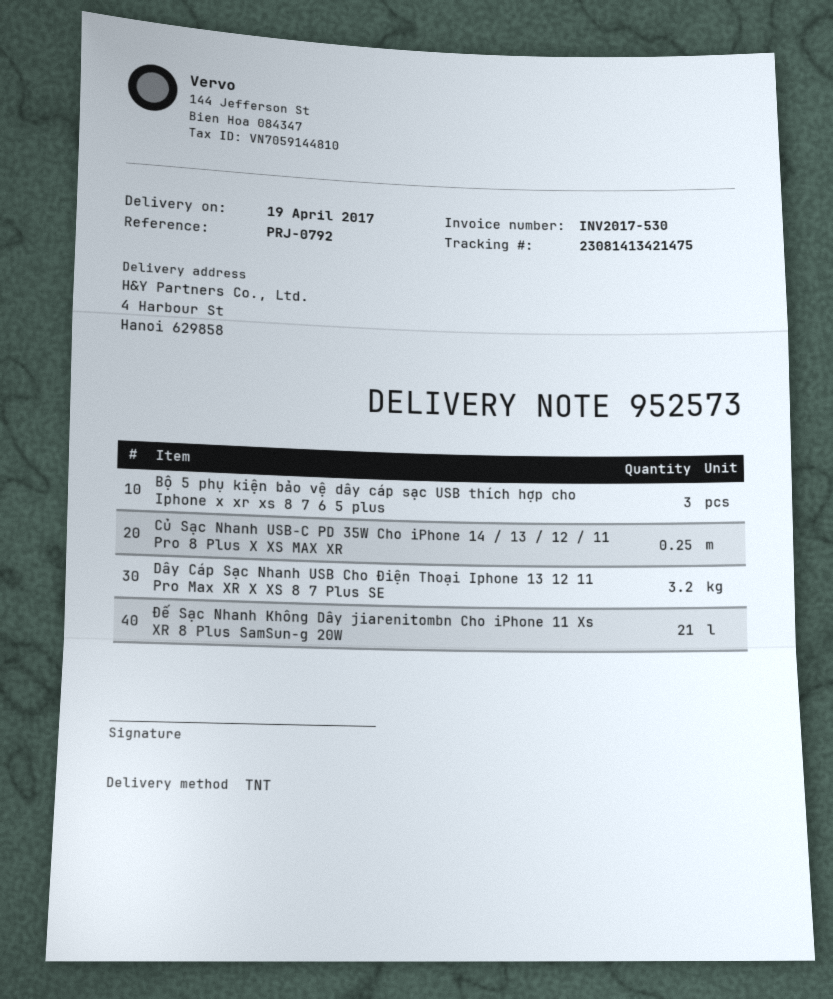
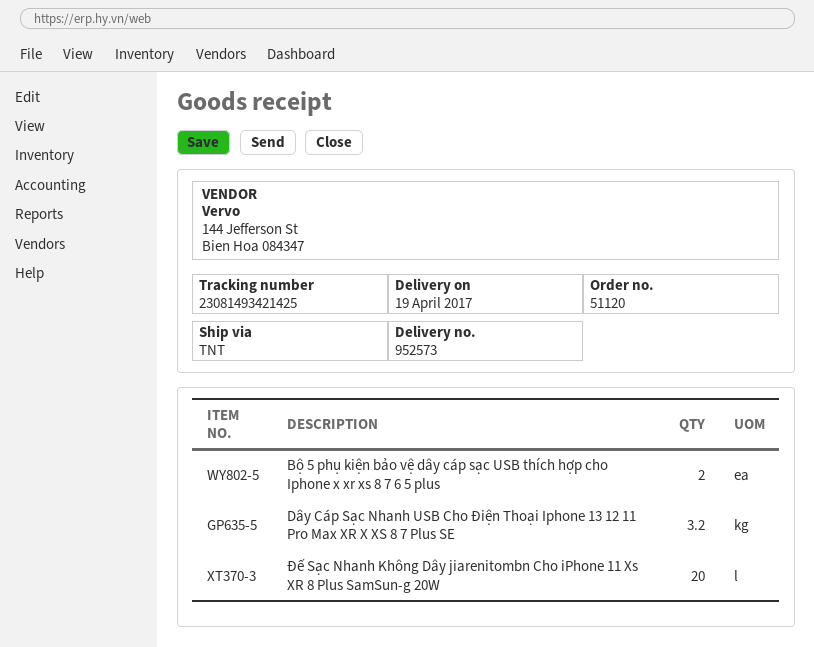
tracking number: 23081413421475 -> 23081493421425
Bộ 5 phụ kiện bảo vệ dây cáp sạc USB thích hợp cho Iphone x xr xs 8 7 6 5 plus: 3 -> 2
Củ Sạc Nhanh USB-C PD 35W Cho iPhone 14 / 13 / 12 / 11 Pro 8 Plus X XS MAX XR: 0.25 -> none
Đế Sạc Nhanh Không Dây jiarenitombn Cho iPhone 11 Xs XR 8 Plus SamSun-g 20W: 21 -> 20

